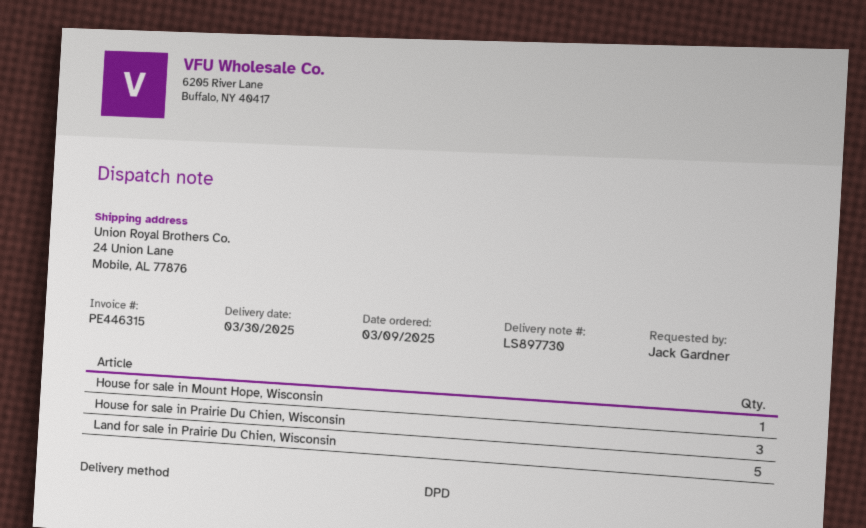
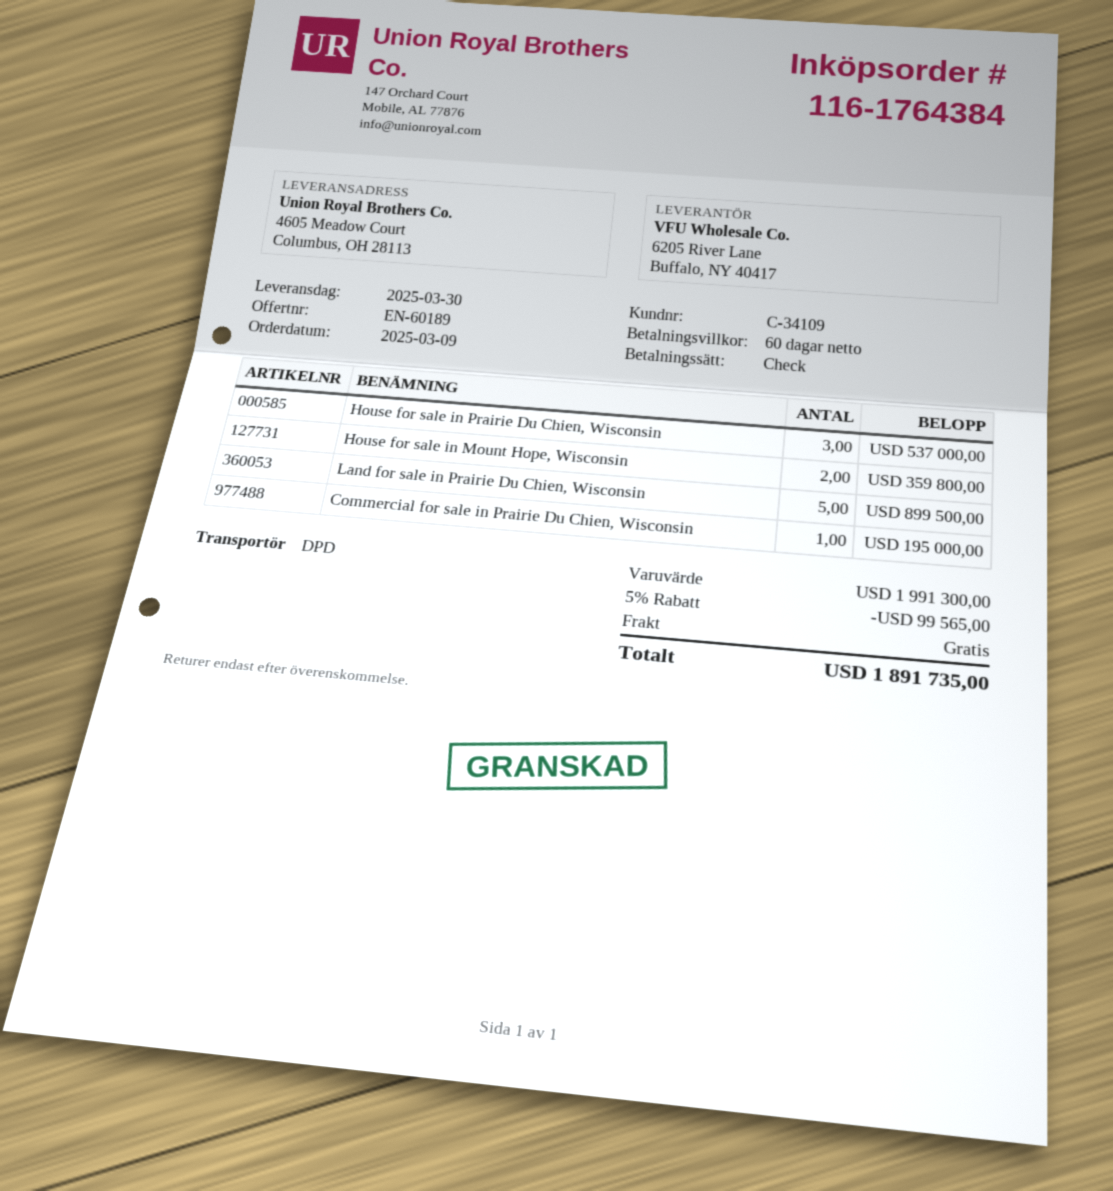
ship to: 24 Union Lane, Mobile, AL 77876 -> 4605 Meadow Court, Columbus, OH 28113
House for sale in Mount Hope, Wisconsin: 1 -> 2
Commercial for sale in Prairie Du Chien, Wisconsin: none -> 1

